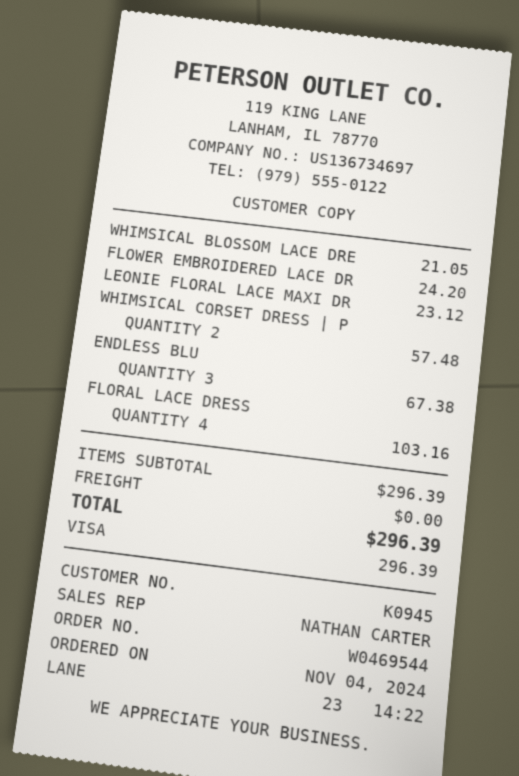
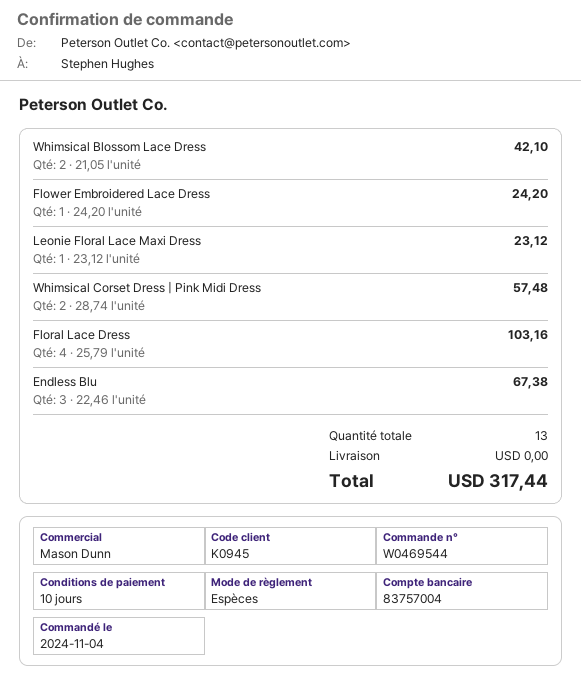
sales rep: NATHAN CARTER -> Mason Dunn
payment method: Visa -> cash
WHIMSICAL BLOSSOM LACE DRE: 1 for 21.05 -> 2 for 42.10
total: 296.39 -> 317.44

